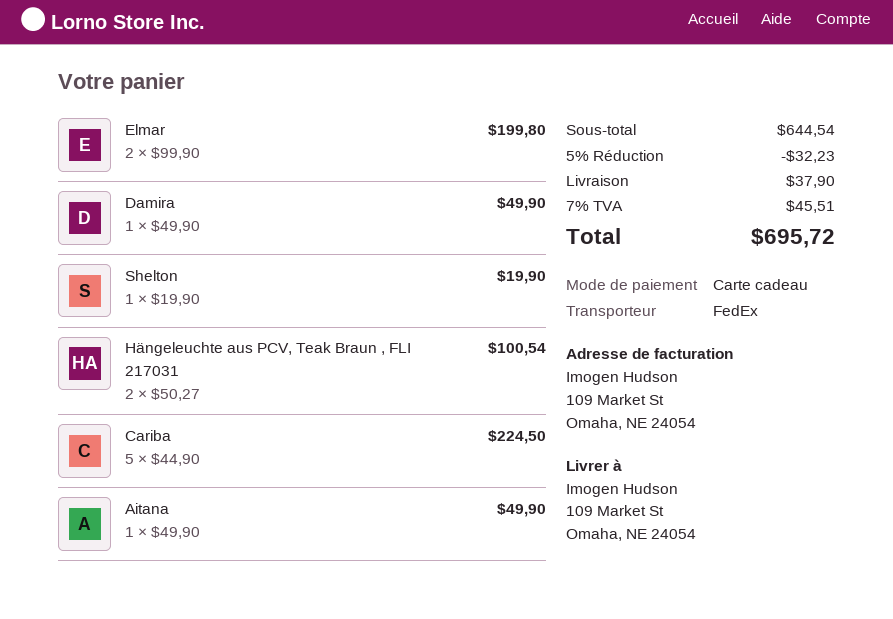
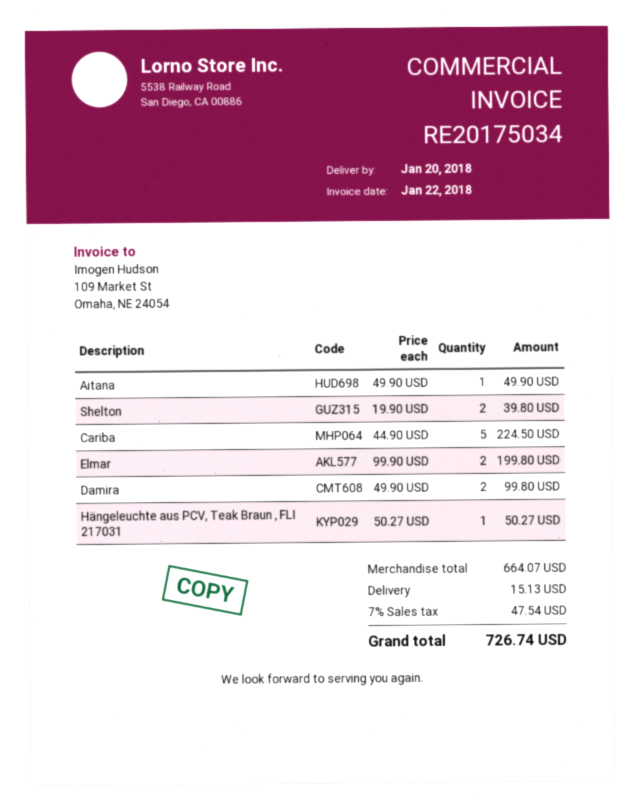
Damira: 1 x 49.90 = 49.90 -> 2 x 49.90 = 99.80
Shelton: 1 x 19.90 = 19.90 -> 2 x 19.90 = 39.80
Hängeleuchte aus PCV, Teak Braun , FLI 217031: 2 x 50.27 = 100.54 -> 1 x 50.27 = 50.27
subtotal: 644.54 -> 664.07
discount: 5% = 32.23 -> none
shipping: 37.90 -> 15.13
tax: 7% = 45.51 -> 7% = 47.54
total: 695.72 -> 726.74

